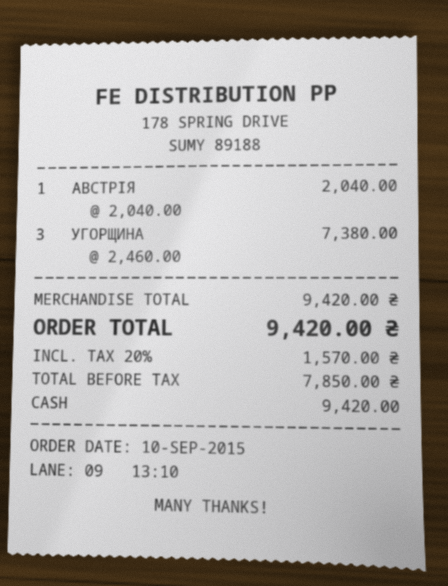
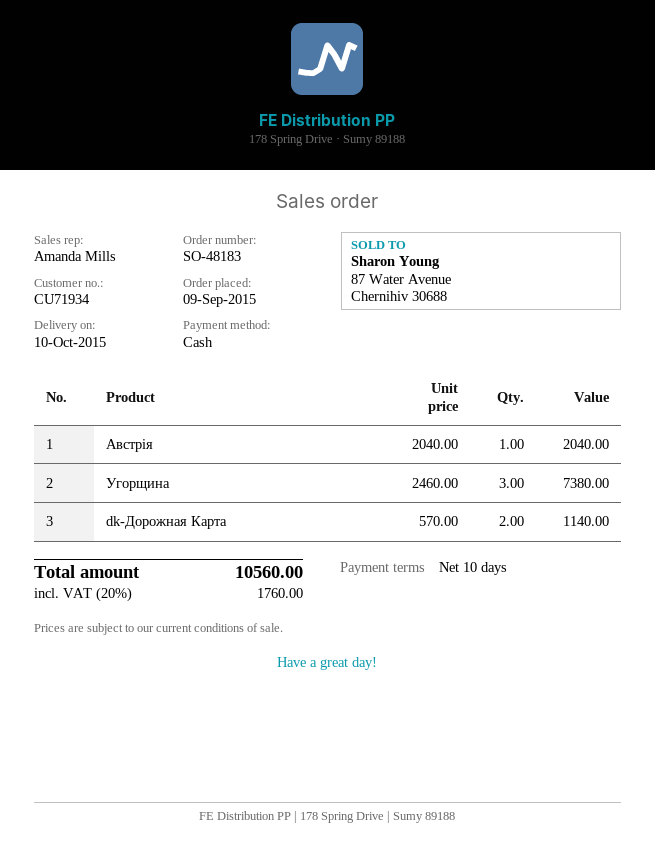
order date: 2015-09-10 -> 2015-09-09
dk-Дорожная Карта: none -> 2 x 570.00 = 1140.00
tax: 20% = 1570.00 -> 20% = 1760.00
total: 9420.00 -> 10560.00

